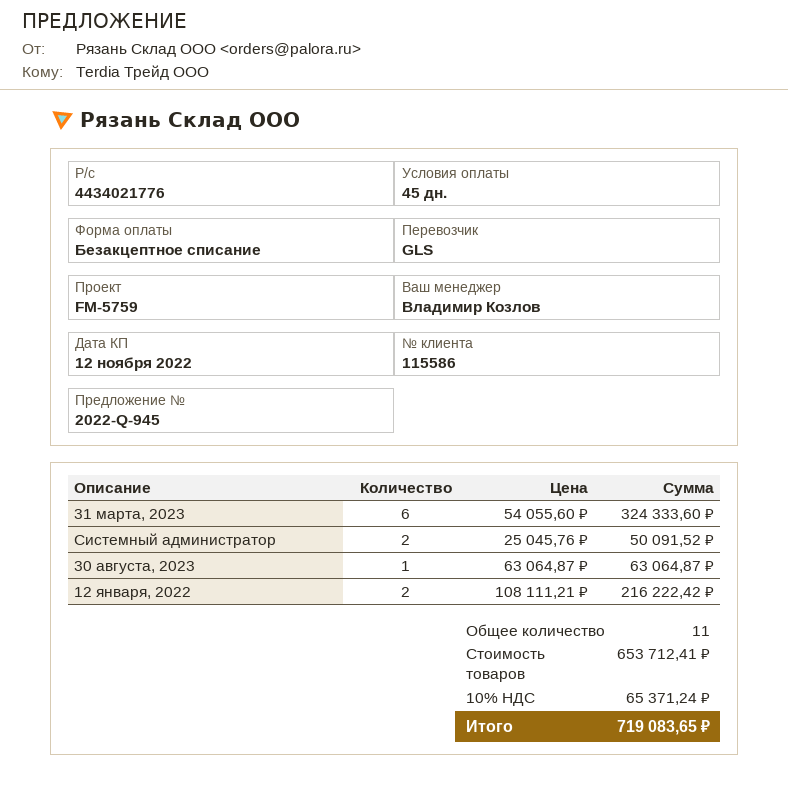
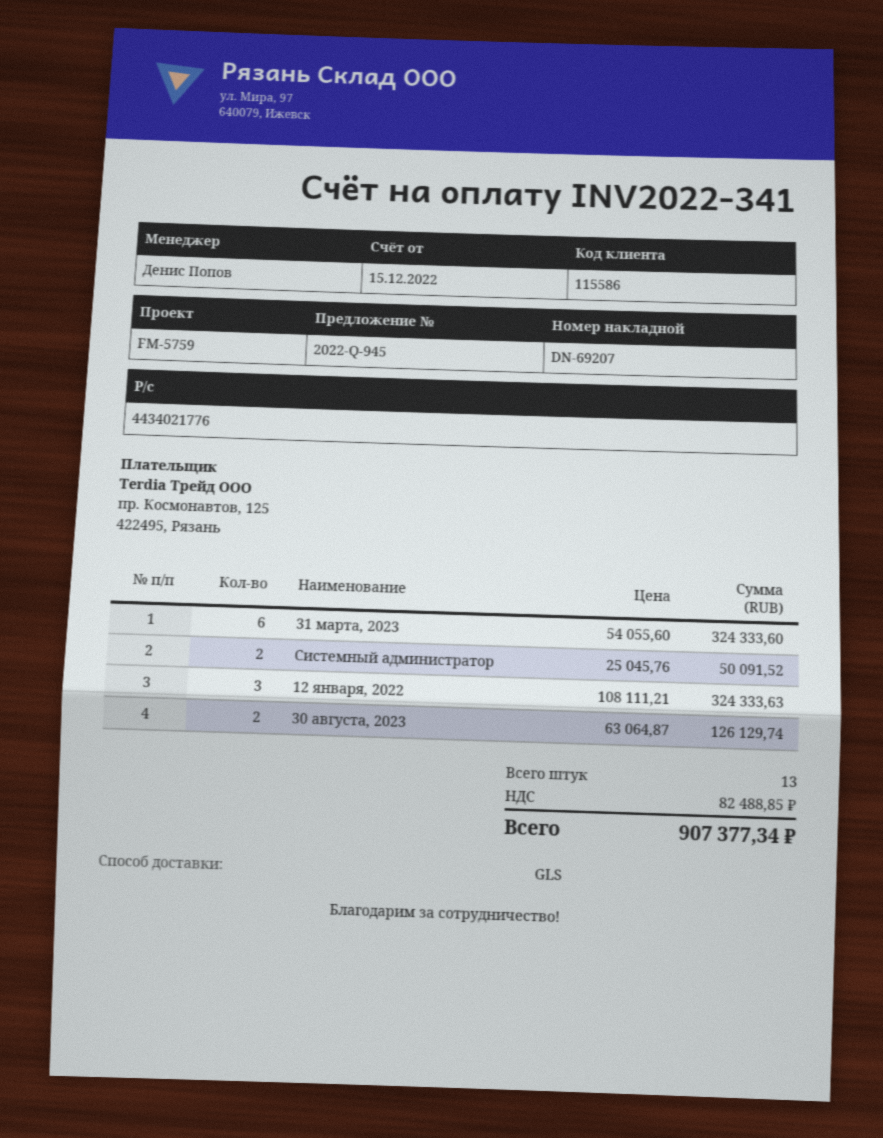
sales rep: Владимир Козлов -> Денис Попов
30 августа, 2023: 1 x 63064.87 = 63064.87 -> 2 x 63064.87 = 126129.74
12 января, 2022: 2 x 108111.21 = 216222.42 -> 3 x 108111.21 = 324333.63
total quantity: 11 -> 13
tax: 65371.24 -> 82488.85
total: 719083.65 -> 907377.34

